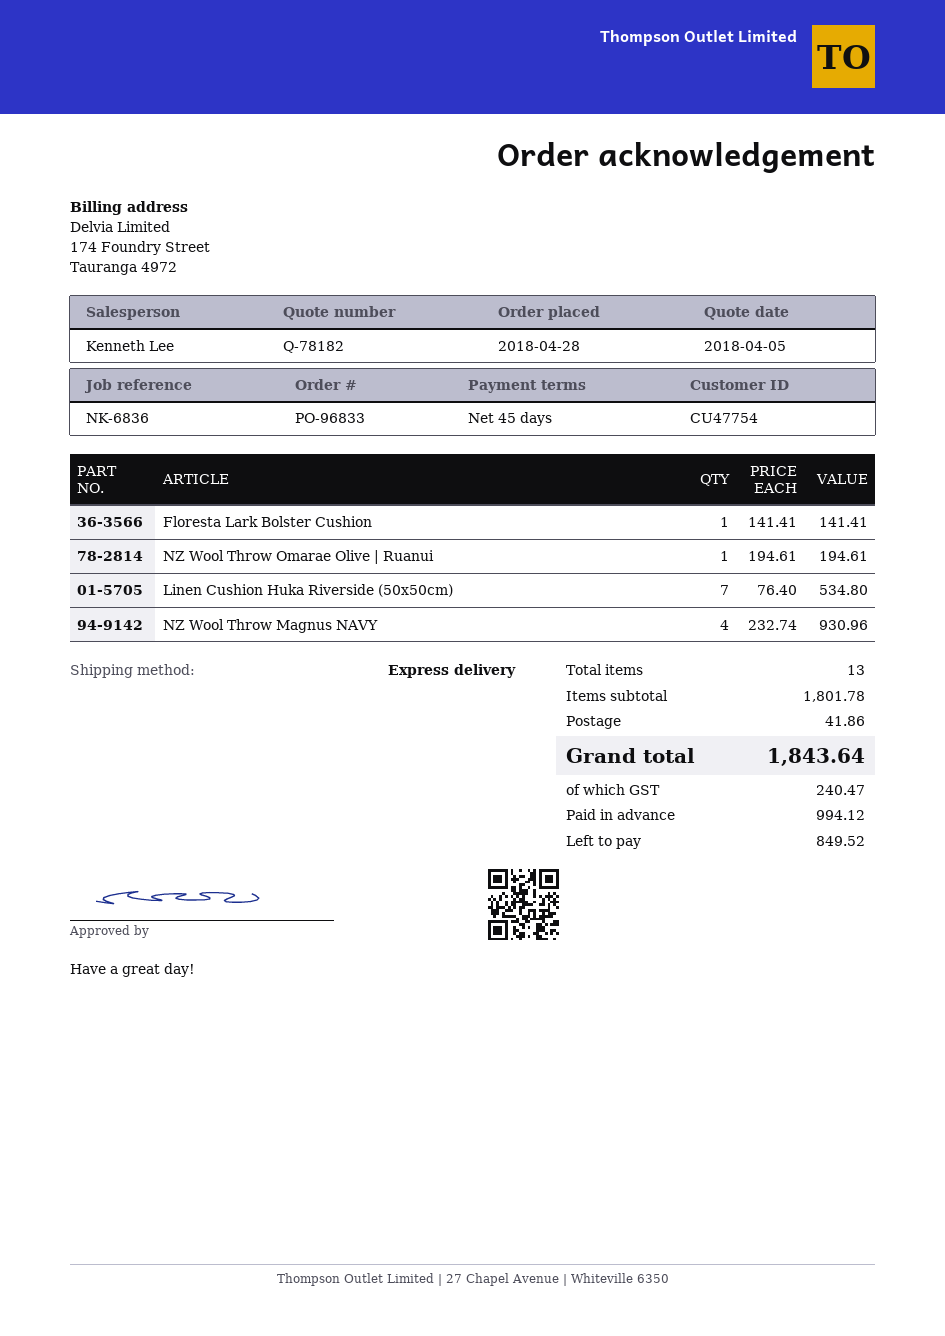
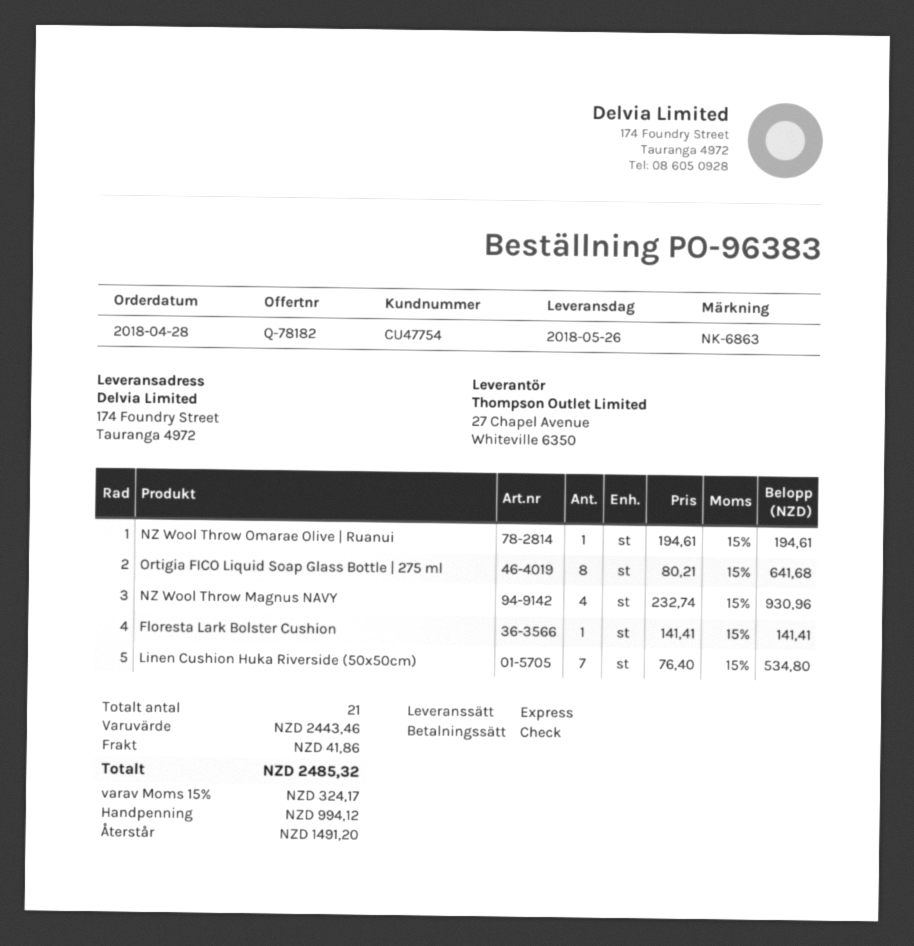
order number: PO-96833 -> PO-96383
reference: NK-6836 -> NK-6863
Ortigia FICO Liquid Soap Glass Bottle | 275 ml: none -> 8 x 80.21 = 641.68
total quantity: 13 -> 21
subtotal: 1801.78 -> 2443.46
tax: 240.47 -> 324.17
total: 1843.64 -> 2485.32
balance: 849.52 -> 1491.20

